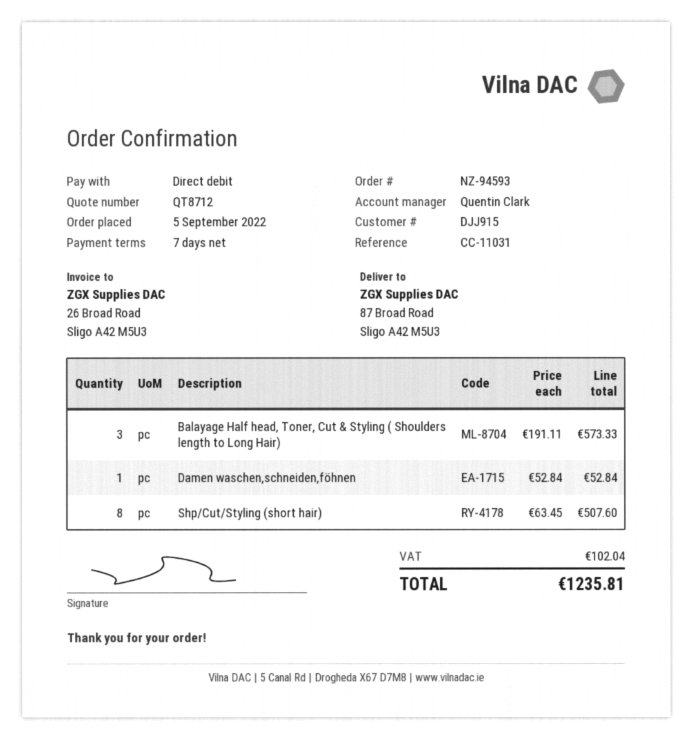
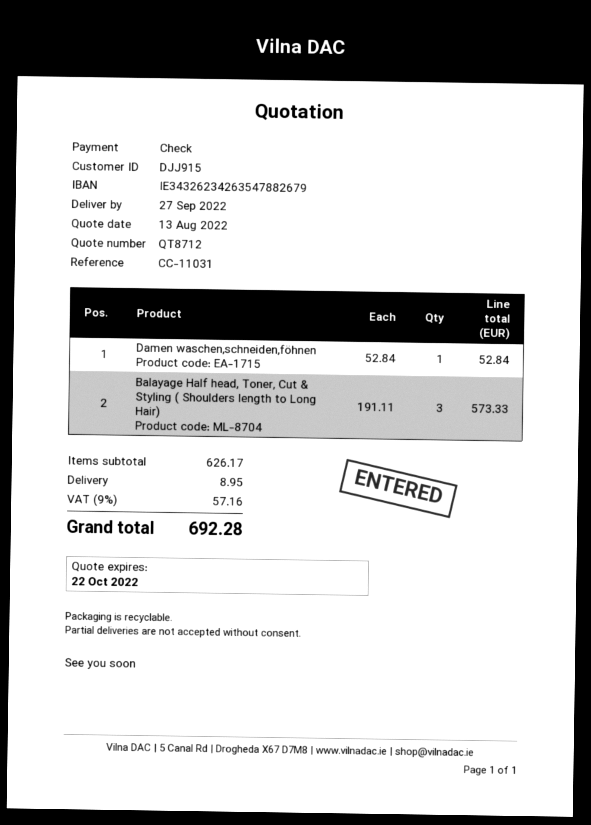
payment method: direct debit -> cheque
Shp/Cut/Styling (short hair): 8 x 63.45 = 507.60 -> none
shipping: none -> 8.95
tax: 102.04 -> 57.16
total: 1235.81 -> 692.28

